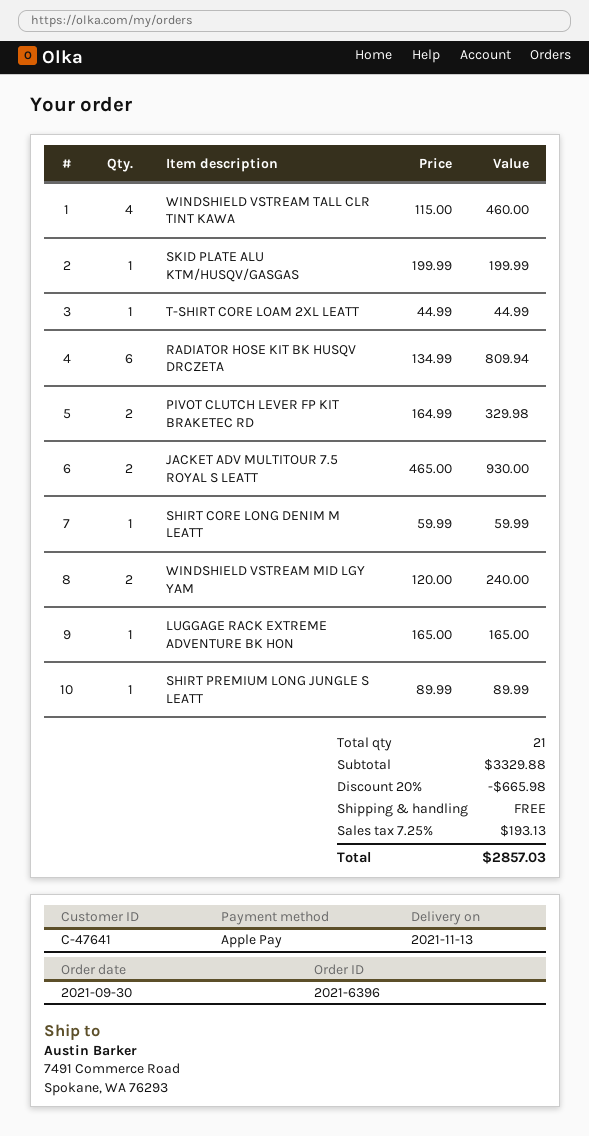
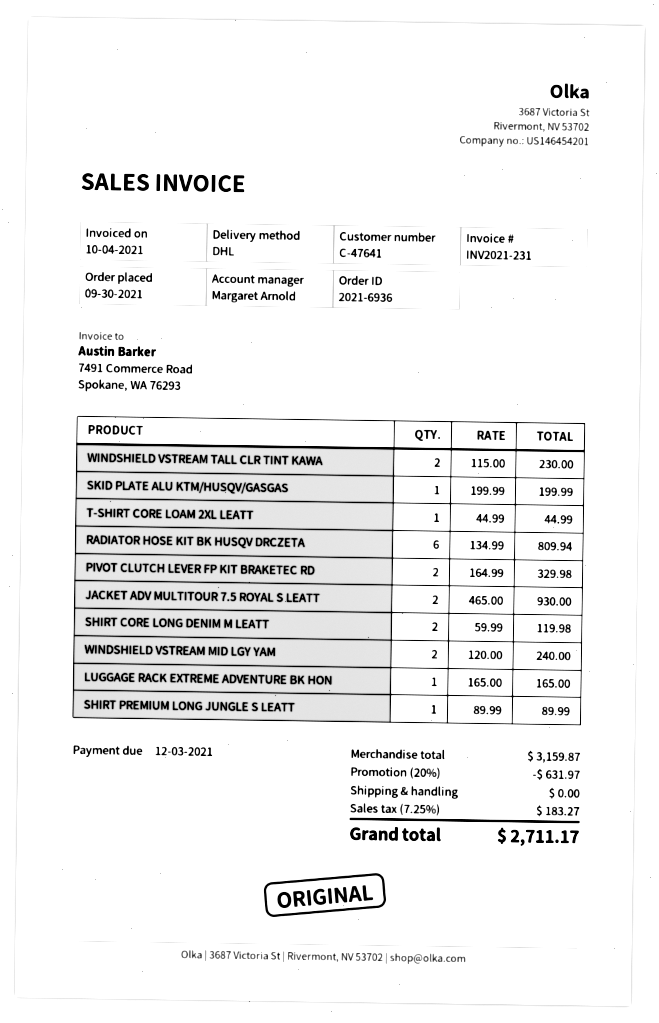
order number: 2021-6396 -> 2021-6936
WINDSHIELD VSTREAM TALL CLR TINT KAWA: 4 x 115.00 = 460.00 -> 2 x 115.00 = 230.00
SHIRT CORE LONG DENIM M LEATT: 1 x 59.99 = 59.99 -> 2 x 59.99 = 119.98
subtotal: 3329.88 -> 3159.87
discount: 20% = 665.98 -> 20% = 631.97
tax: 7.25% = 193.13 -> 7.25% = 183.27
total: 2857.03 -> 2711.17

